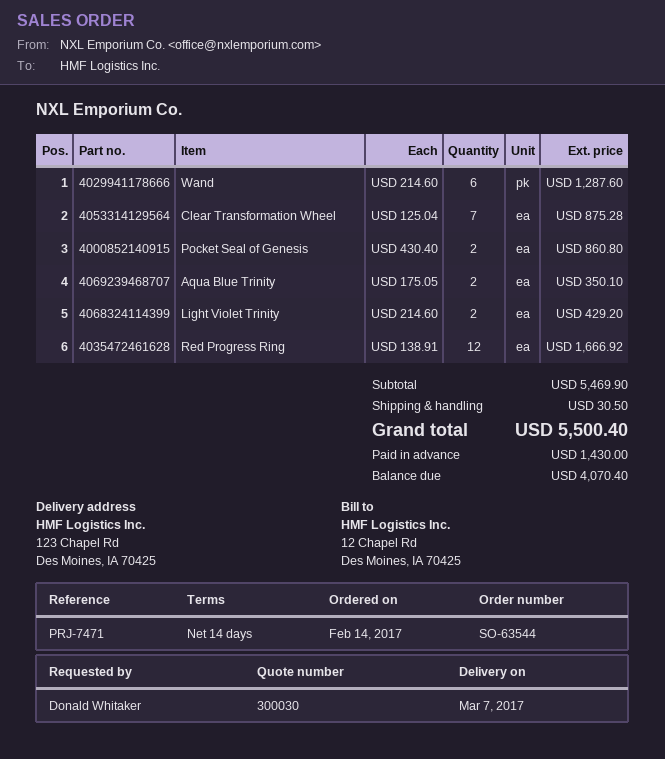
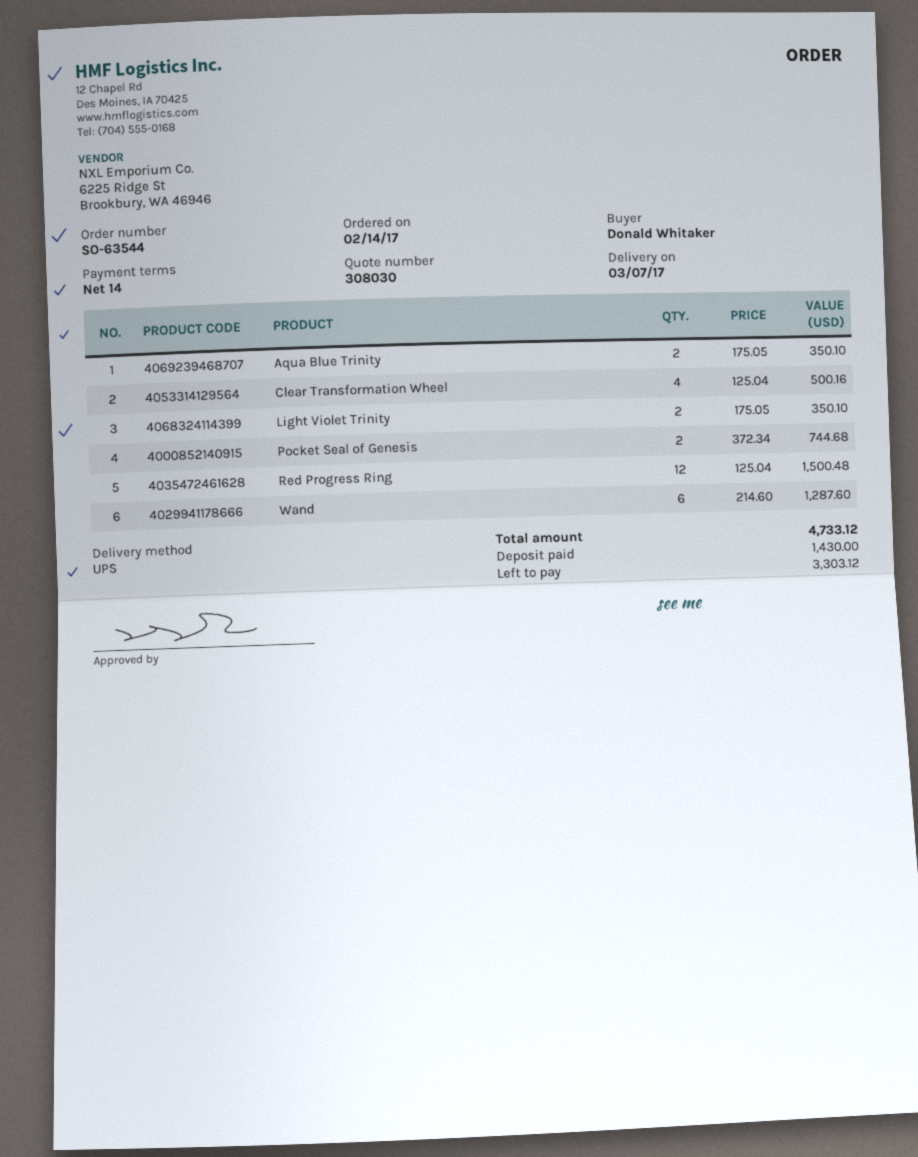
quote number: 300030 -> 308030
Clear Transformation Wheel: 7 x 125.04 = 875.28 -> 4 x 125.04 = 500.16
Pocket Seal of Genesis: 2 x 430.40 = 860.80 -> 2 x 372.34 = 744.68
Light Violet Trinity: 2 x 214.60 = 429.20 -> 2 x 175.05 = 350.10
Red Progress Ring: 12 x 138.91 = 1666.92 -> 12 x 125.04 = 1500.48
shipping: 30.50 -> none
total: 5500.40 -> 4733.12
balance: 4070.40 -> 3303.12

